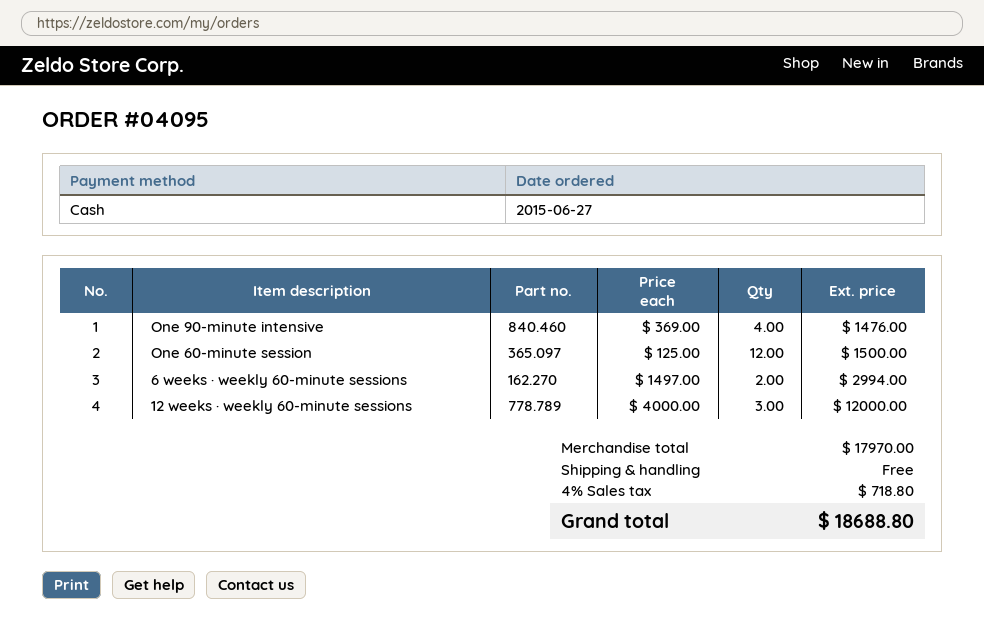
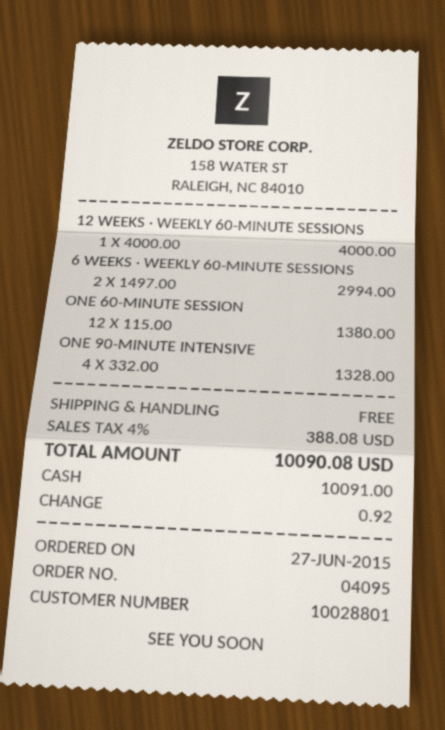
One 90-minute intensive: 4 x 369.00 = 1476.00 -> 4 x 332.00 = 1328.00
One 60-minute session: 12 x 125.00 = 1500.00 -> 12 x 115.00 = 1380.00
12 weeks · weekly 60-minute sessions: 3 x 4000.00 = 12000.00 -> 1 x 4000.00 = 4000.00
tax: 4% = 718.80 -> 4% = 388.08
total: 18688.80 -> 10090.08

